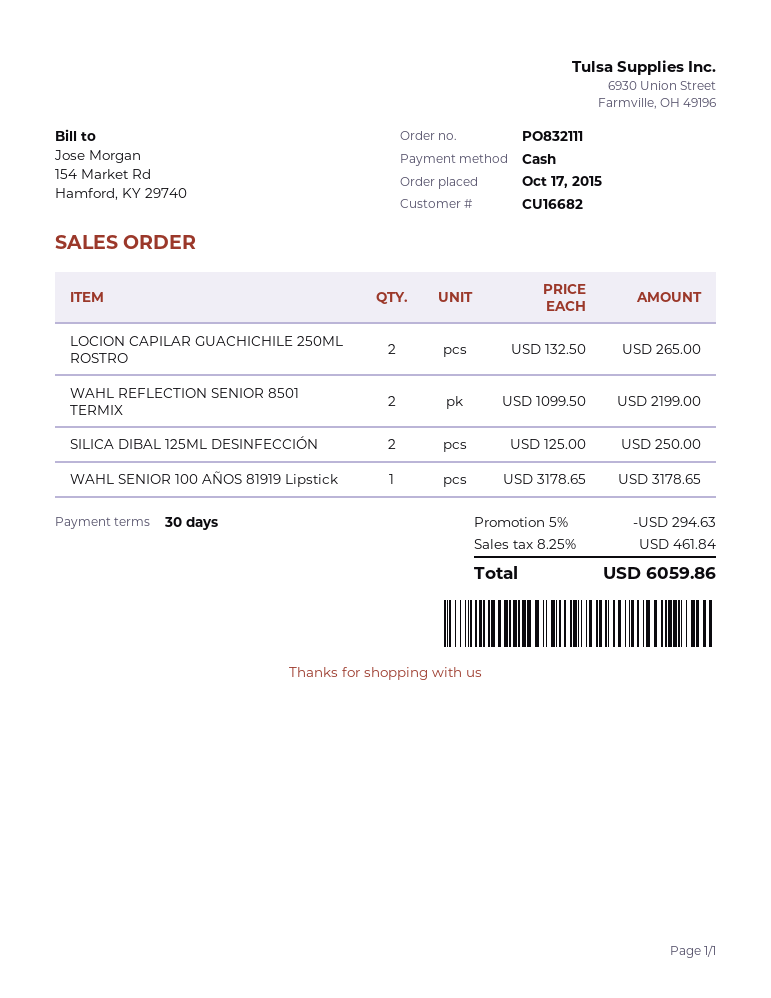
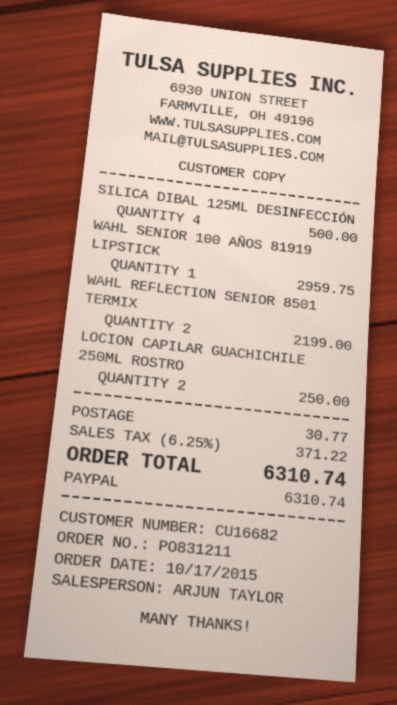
order number: PO832111 -> PO831211
payment method: cash -> PayPal
LOCION CAPILAR GUACHICHILE 250ML ROSTRO: 2 for 265.00 -> 2 for 250.00
SILICA DIBAL 125ML DESINFECCIÓN: 2 for 250.00 -> 4 for 500.00
WAHL SENIOR 100 AÑOS 81919 Lipstick: 1 for 3178.65 -> 1 for 2959.75
discount: 5% = 294.63 -> none
shipping: none -> 30.77
tax: 8.25% = 461.84 -> 6.25% = 371.22
total: 6059.86 -> 6310.74

